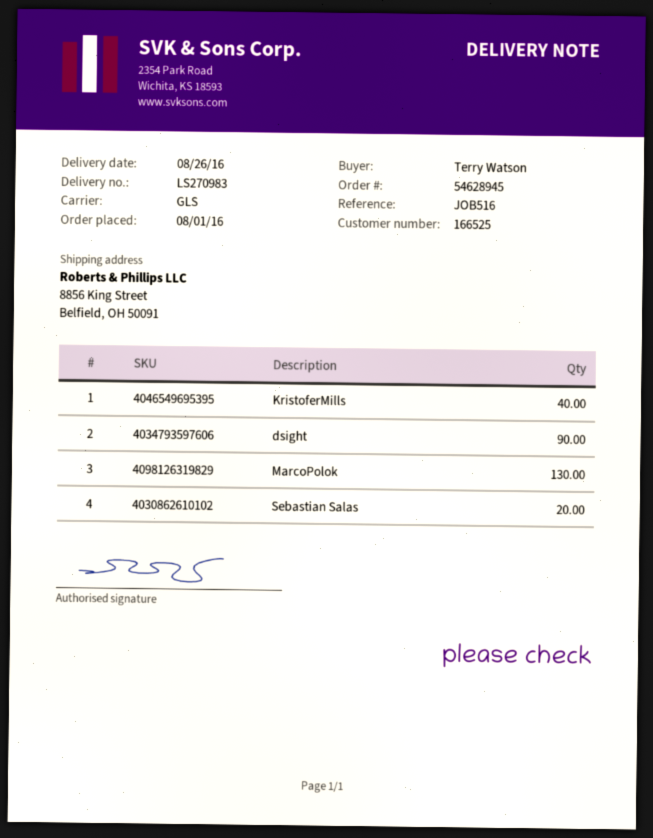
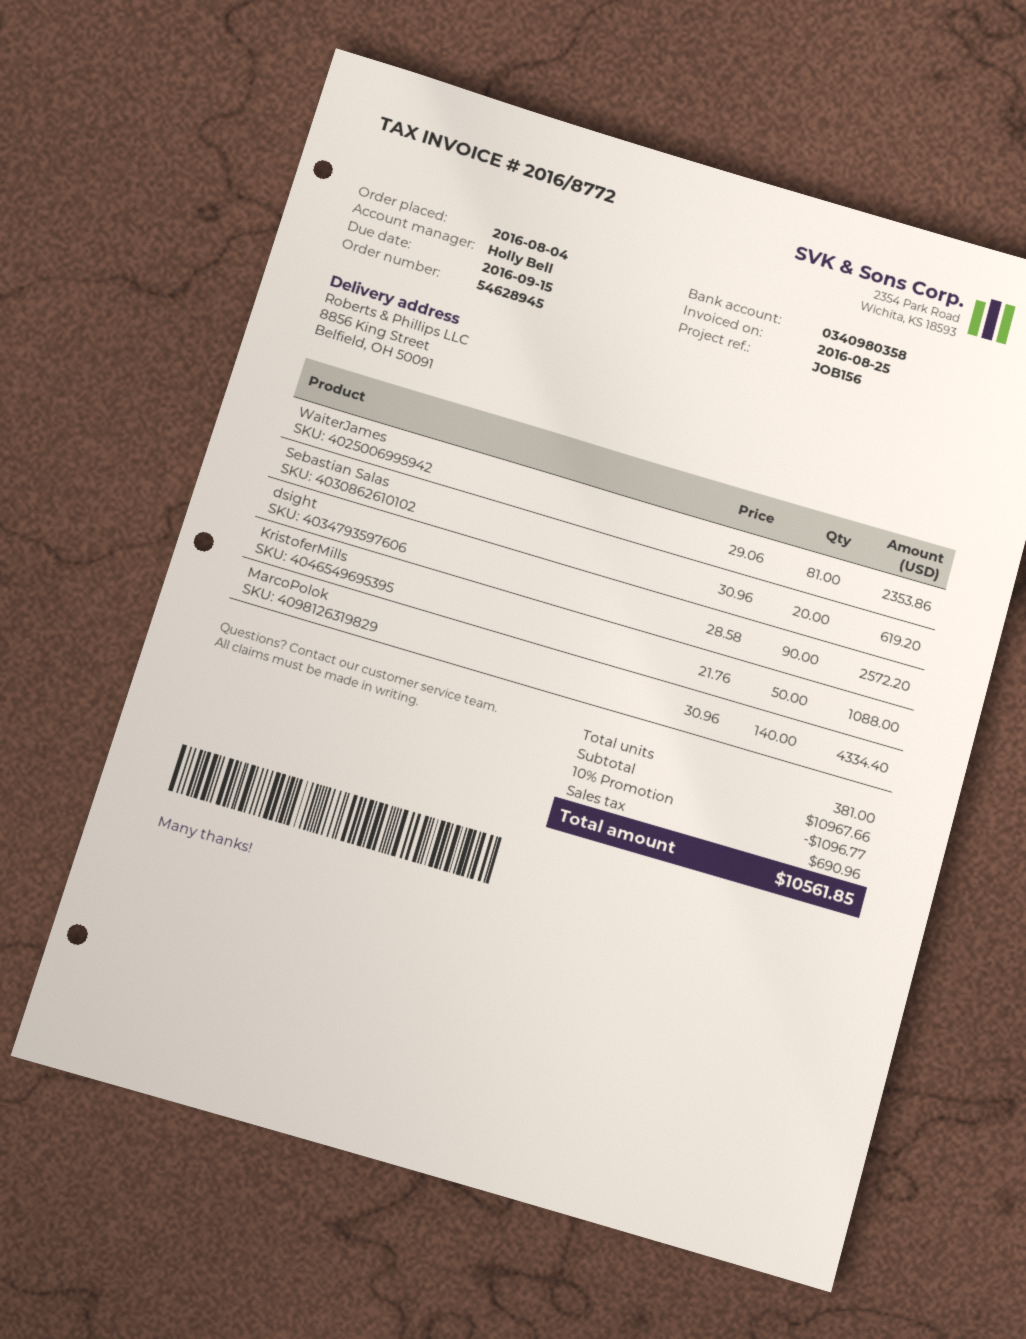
order date: 2016-08-01 -> 2016-08-04
reference: JOB516 -> JOB156
KristoferMills: 40 -> 50
MarcoPolok: 130 -> 140
WaiterJames: none -> 81

